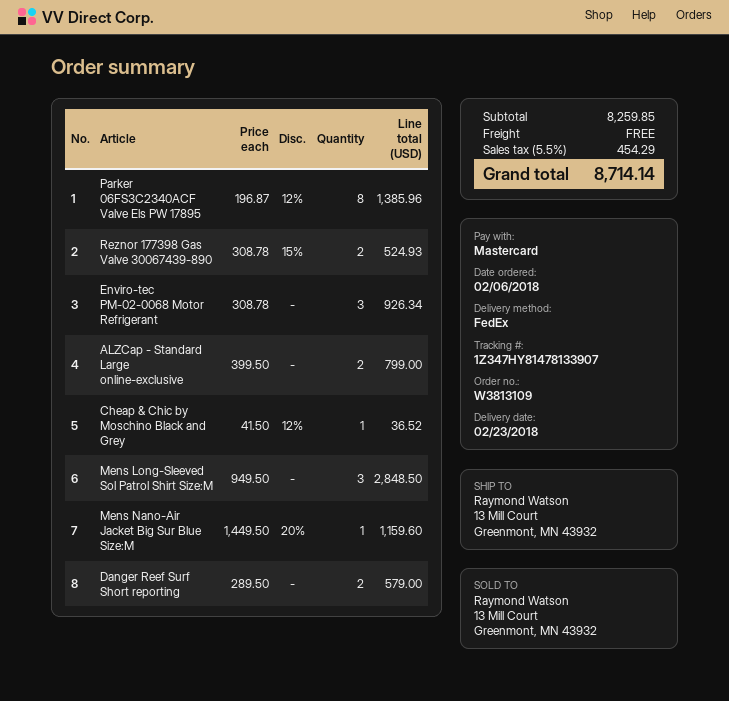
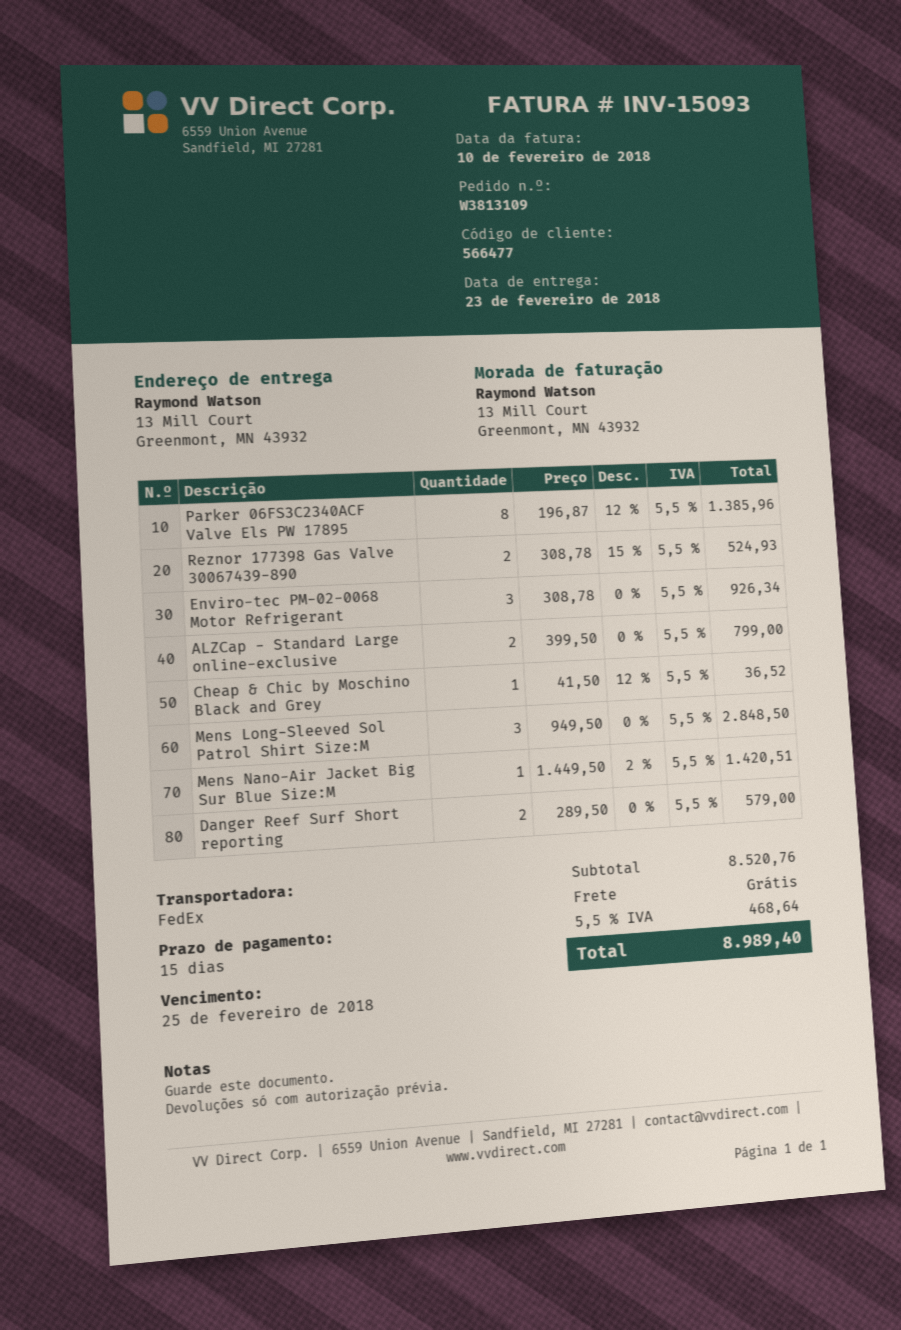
Mens Nano-Air Jacket Big Sur Blue Size:M: 1 x 1449.50 - 20% = 1159.60 -> 1 x 1449.50 - 2% = 1420.51
subtotal: 8259.85 -> 8520.76
tax: 5.5% = 454.29 -> 5.5% = 468.64
total: 8714.14 -> 8989.40

